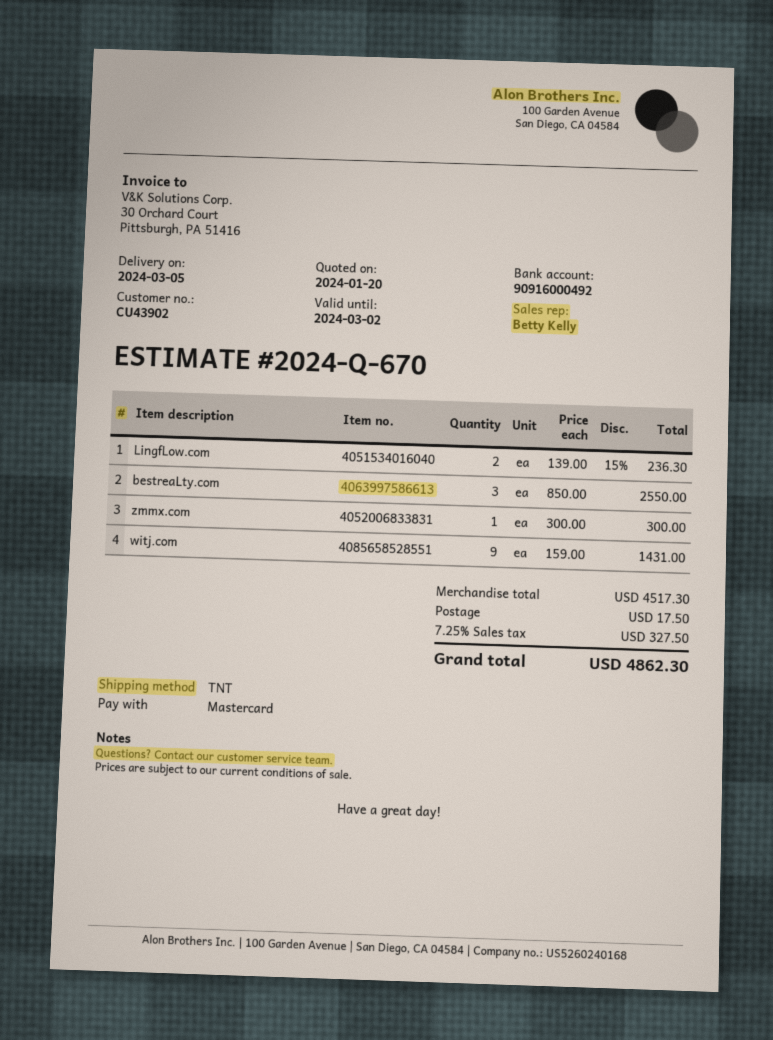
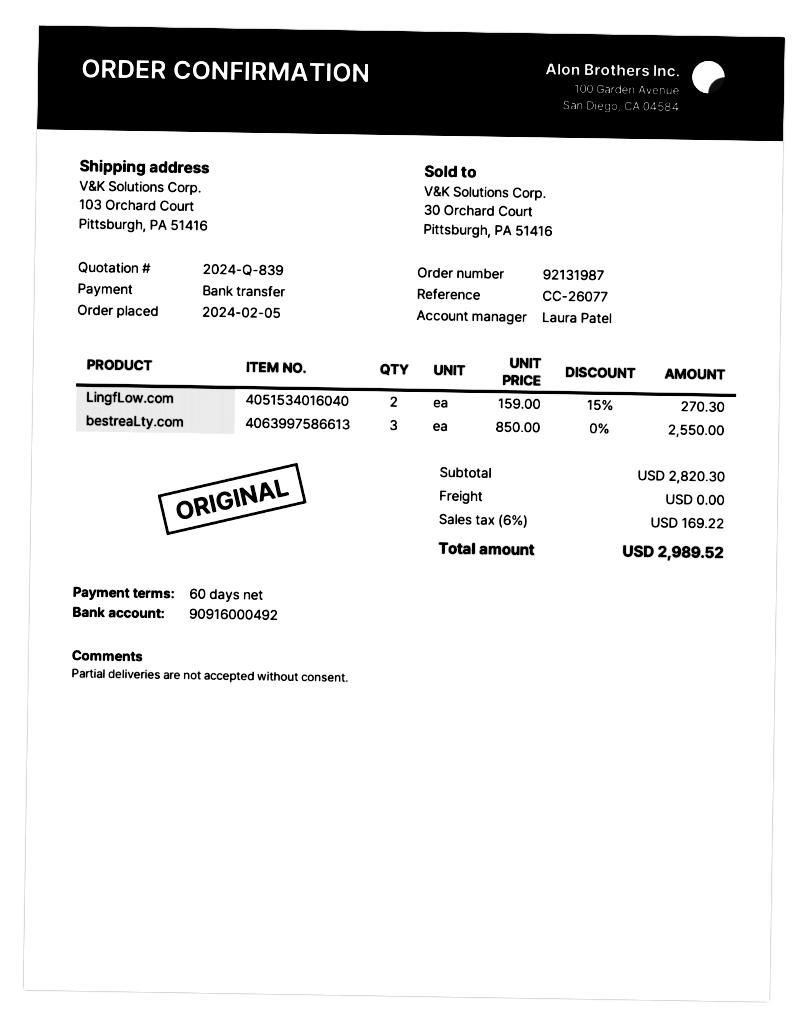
quote number: 2024-Q-670 -> 2024-Q-839
sales rep: Betty Kelly -> Laura Patel
payment method: Mastercard -> bank transfer
LingfLow.com: 2 x 139.00 - 15% = 236.30 -> 2 x 159.00 - 15% = 270.30
zmmx.com: 1 x 300.00 = 300.00 -> none
witj.com: 9 x 159.00 = 1431.00 -> none
subtotal: 4517.30 -> 2820.30
shipping: 17.50 -> 0.00
tax: 7.25% = 327.50 -> 6% = 169.22
total: 4862.30 -> 2989.52

